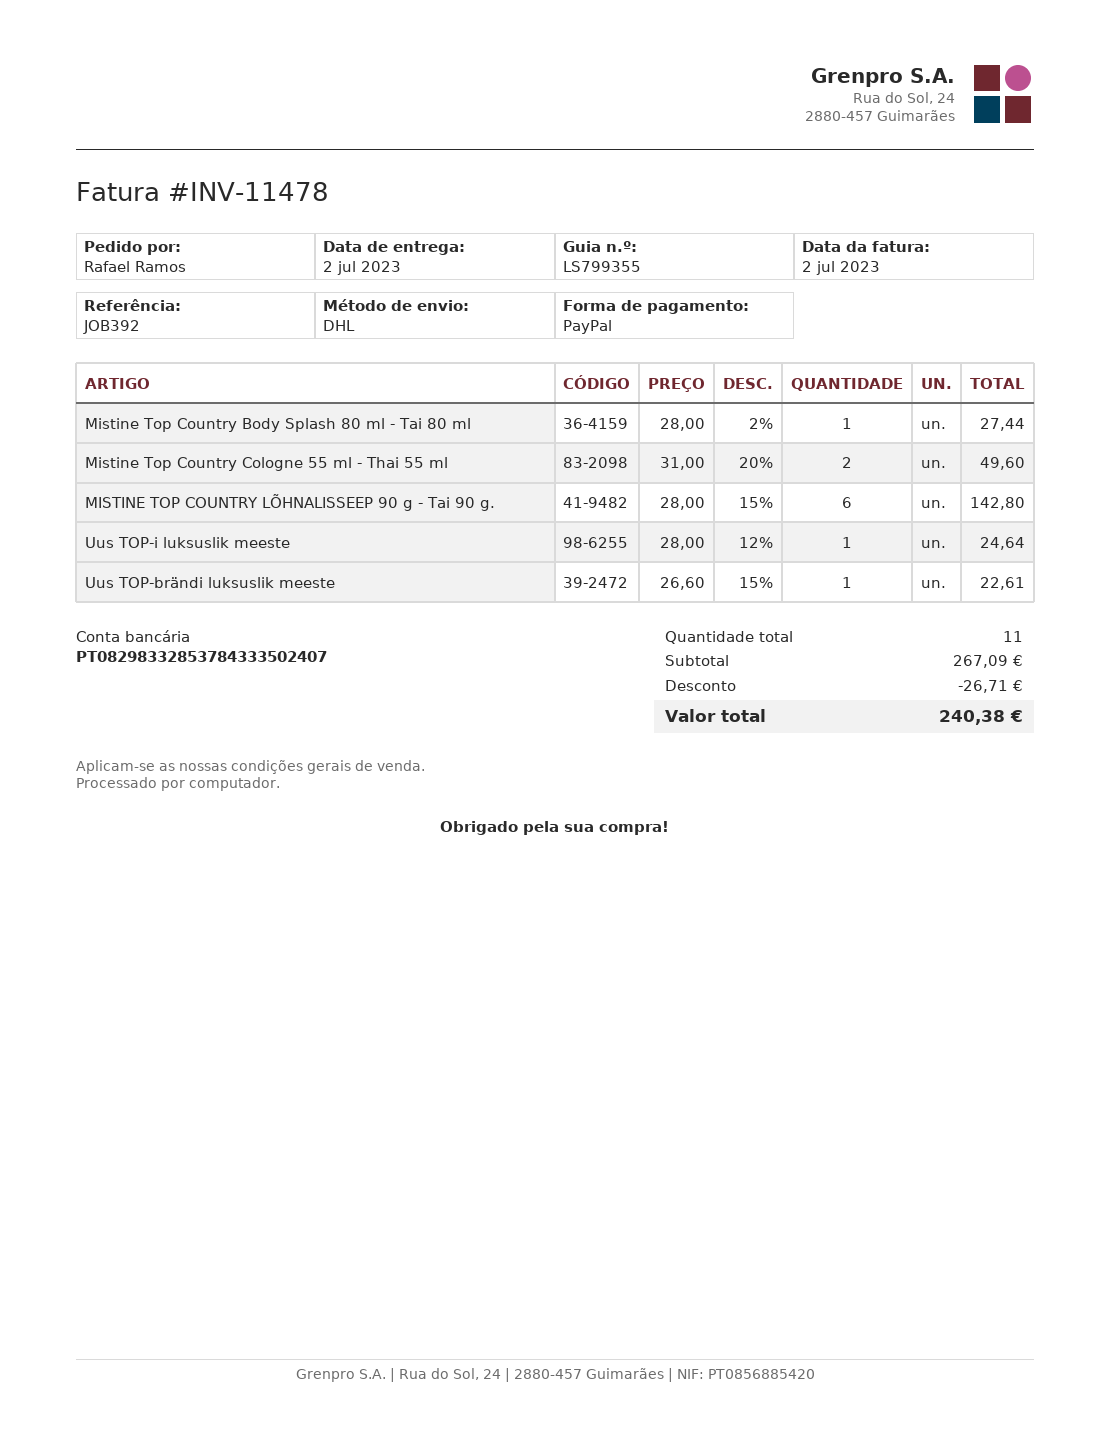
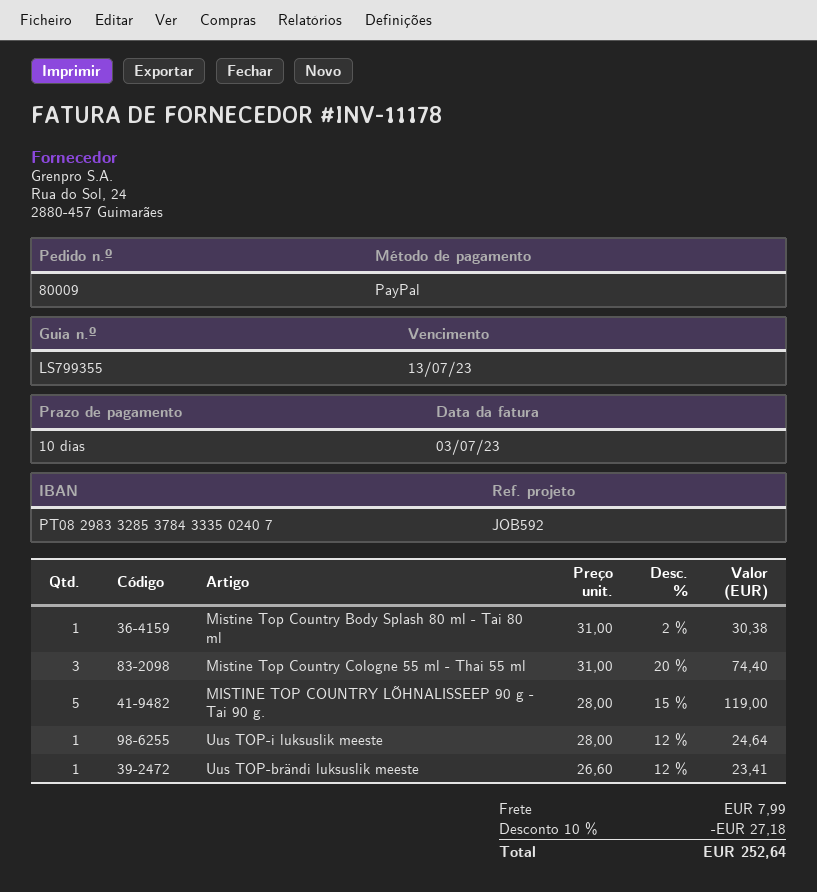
invoice number: INV-11478 -> INV-11178
invoice date: 2023-07-02 -> 2023-07-03
reference: JOB392 -> JOB592
Mistine Top Country Body Splash 80 ml - Tai 80 ml: 1 x 28.00 - 2% = 27.44 -> 1 x 31.00 - 2% = 30.38
Mistine Top Country Cologne 55 ml - Thai 55 ml: 2 x 31.00 - 20% = 49.60 -> 3 x 31.00 - 20% = 74.40
MISTINE TOP COUNTRY LÕHNALISSEEP 90 g - Tai 90 g.: 6 x 28.00 - 15% = 142.80 -> 5 x 28.00 - 15% = 119.00
Uus TOP-brändi luksuslik meeste: 1 x 26.60 - 15% = 22.61 -> 1 x 26.60 - 12% = 23.41
discount: 26.71 -> 27.18
shipping: none -> 7.99
total: 240.38 -> 252.64

